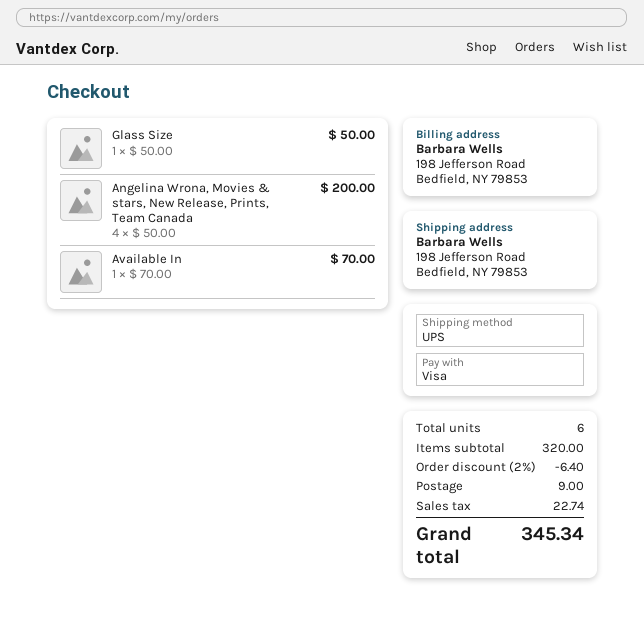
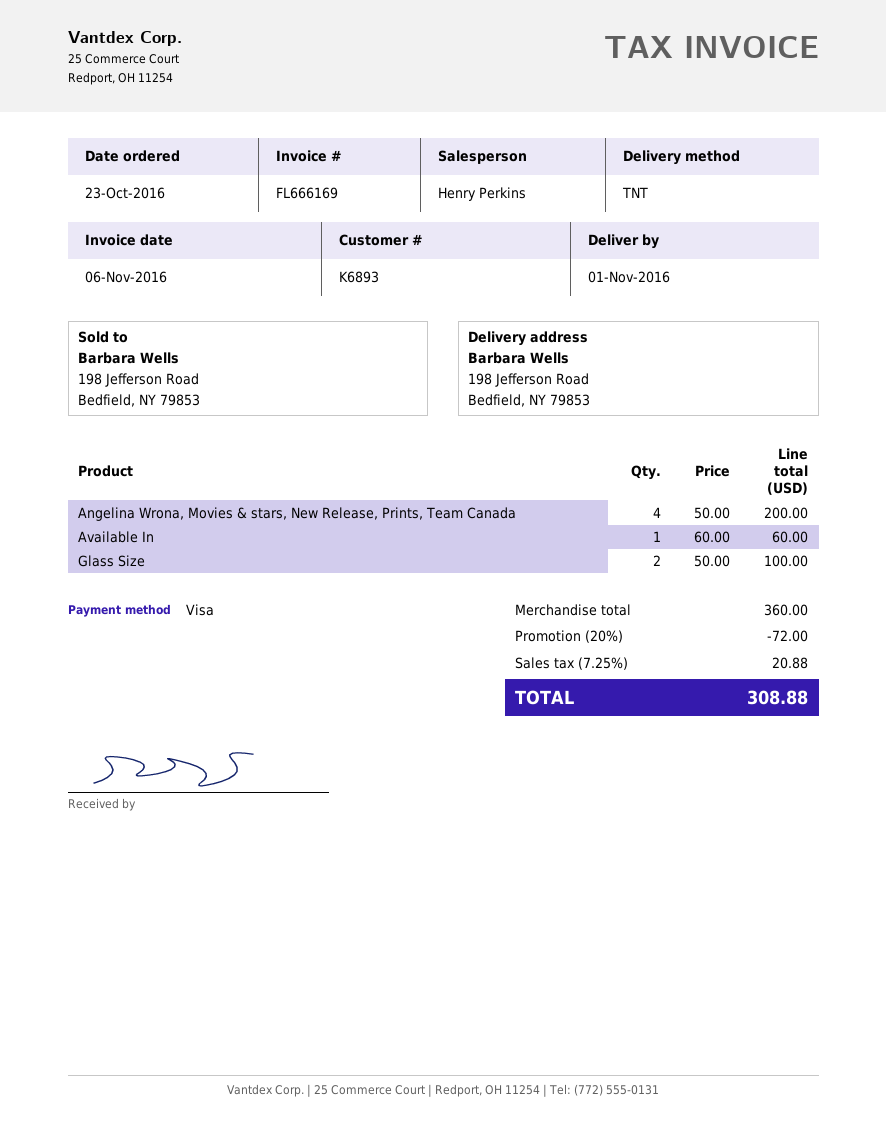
shipping method: UPS -> TNT
Glass Size: 1 x 50.00 = 50.00 -> 2 x 50.00 = 100.00
Available In: 1 x 70.00 = 70.00 -> 1 x 60.00 = 60.00
subtotal: 320.00 -> 360.00
discount: 2% = 6.40 -> 20% = 72.00
shipping: 9.00 -> none
tax: 22.74 -> 20.88
total: 345.34 -> 308.88

